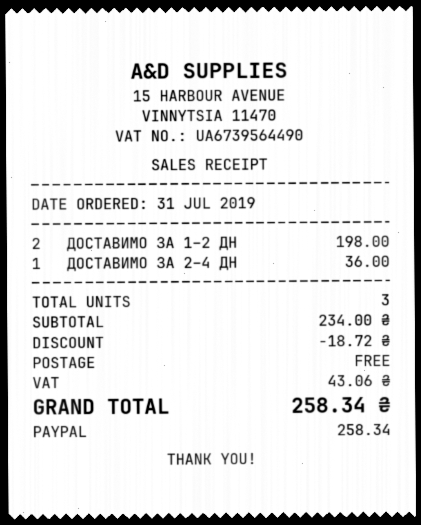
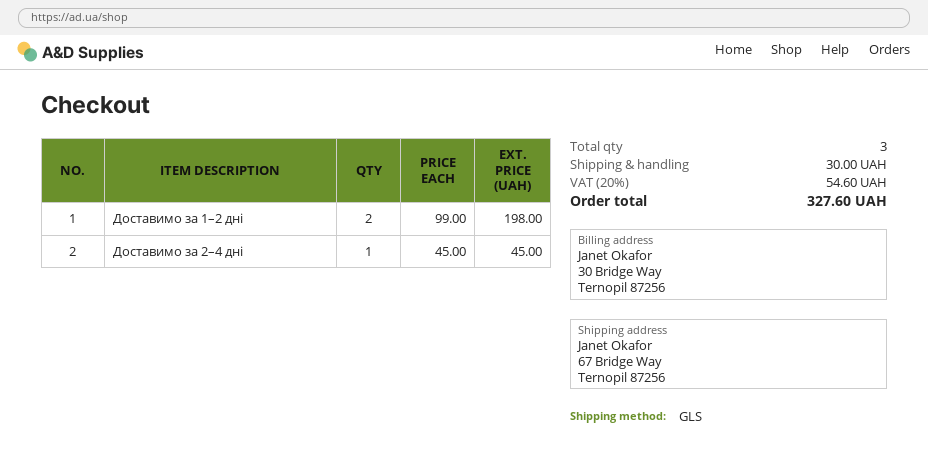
ДОСТАВИМО ЗА 2–4 ДН: 1 for 36.00 -> 1 for 45.00
discount: 18.72 -> none
shipping: 0.00 -> 30.00
tax: 43.06 -> 54.60
total: 258.34 -> 327.60

